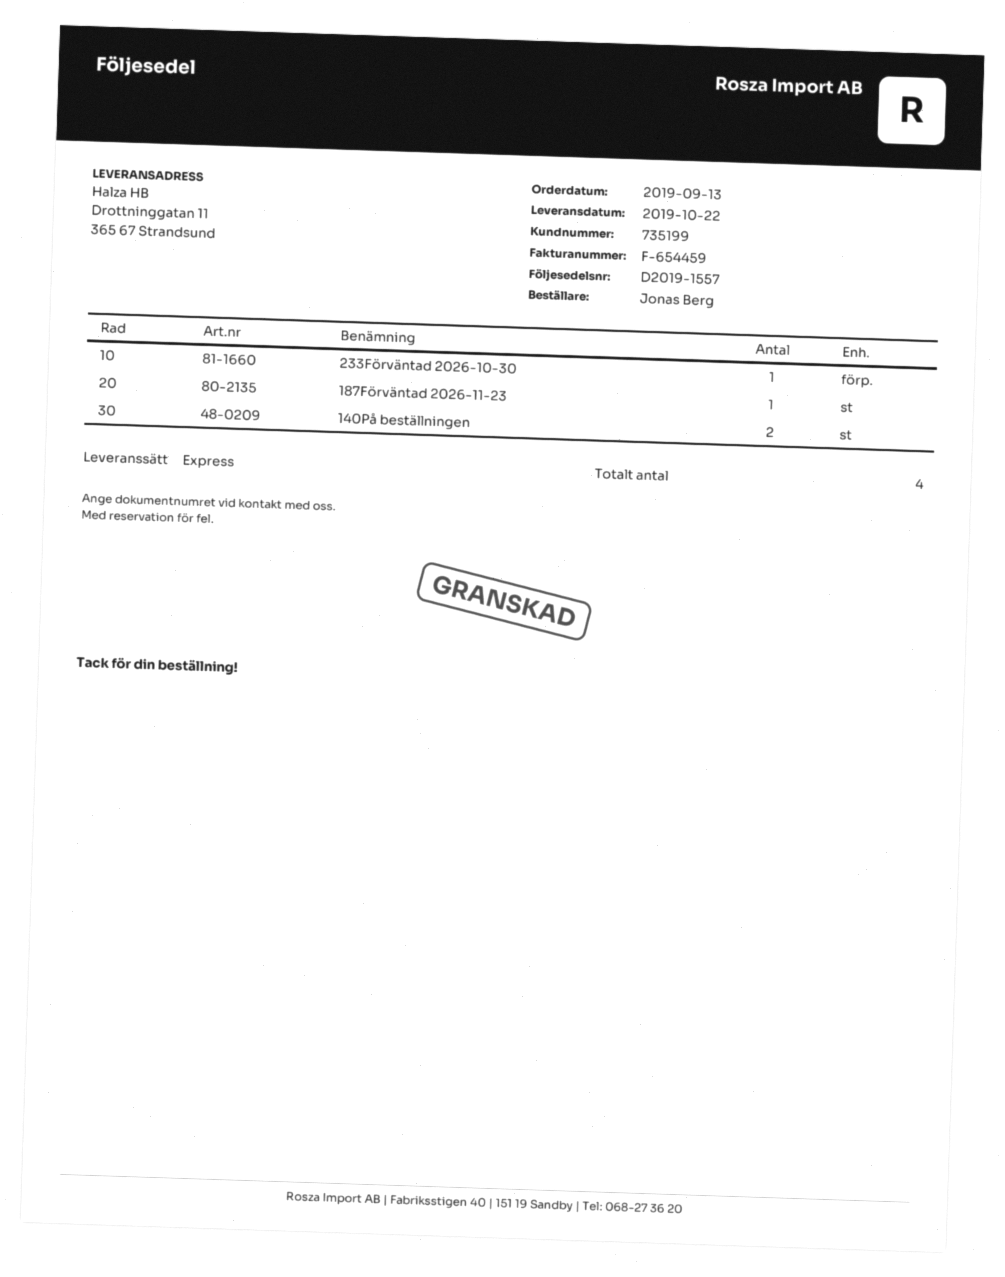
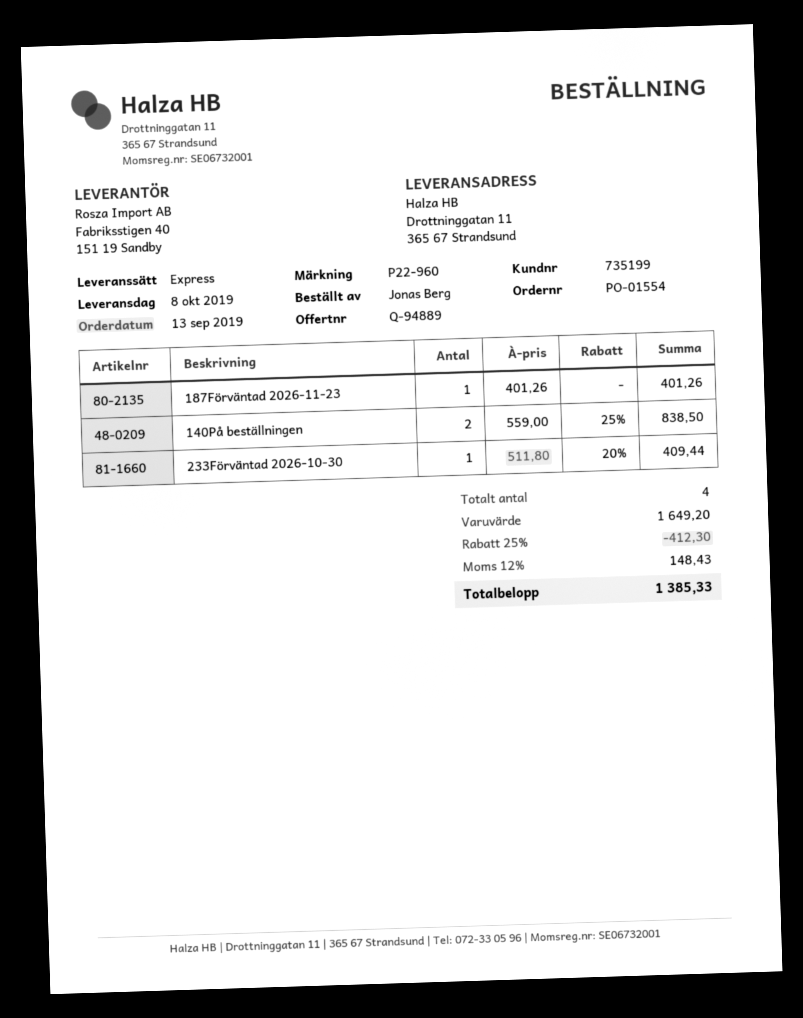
delivery date: 2019-10-22 -> 2019-10-08

